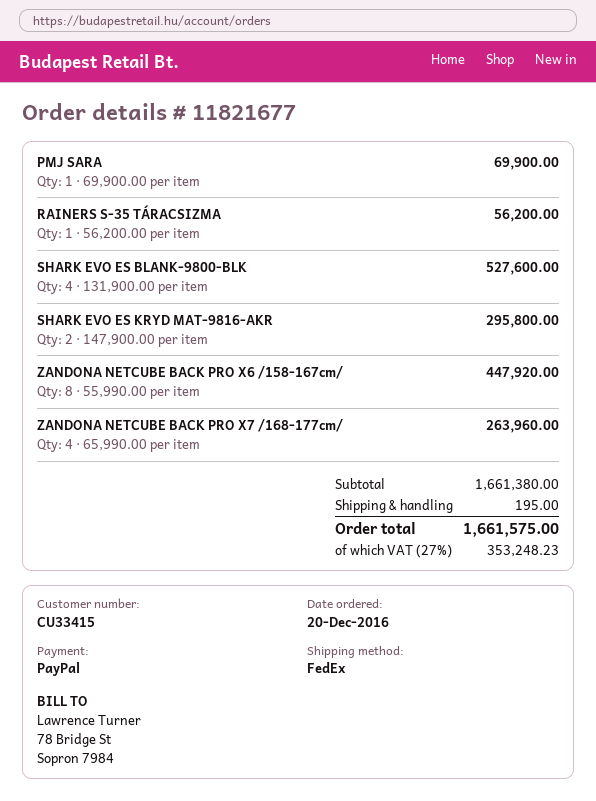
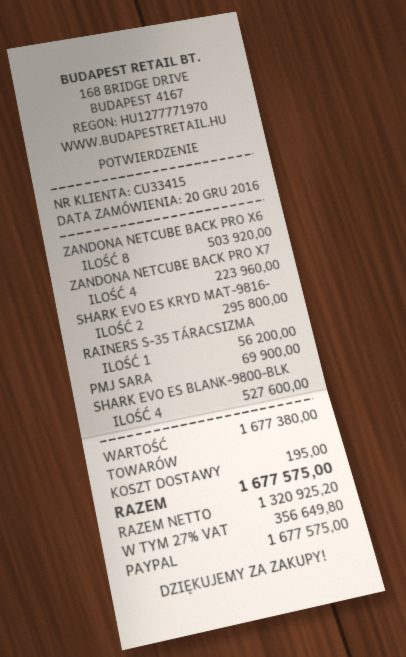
ZANDONA NETCUBE BACK PRO X6 /158-167cm/: 8 for 447920.00 -> 8 for 503920.00
ZANDONA NETCUBE BACK PRO X7 /168-177cm/: 4 for 263960.00 -> 4 for 223960.00
subtotal: 1661380.00 -> 1677380.00
tax: 27% = 353248.23 -> 27% = 356649.80
total: 1661575.00 -> 1677575.00

